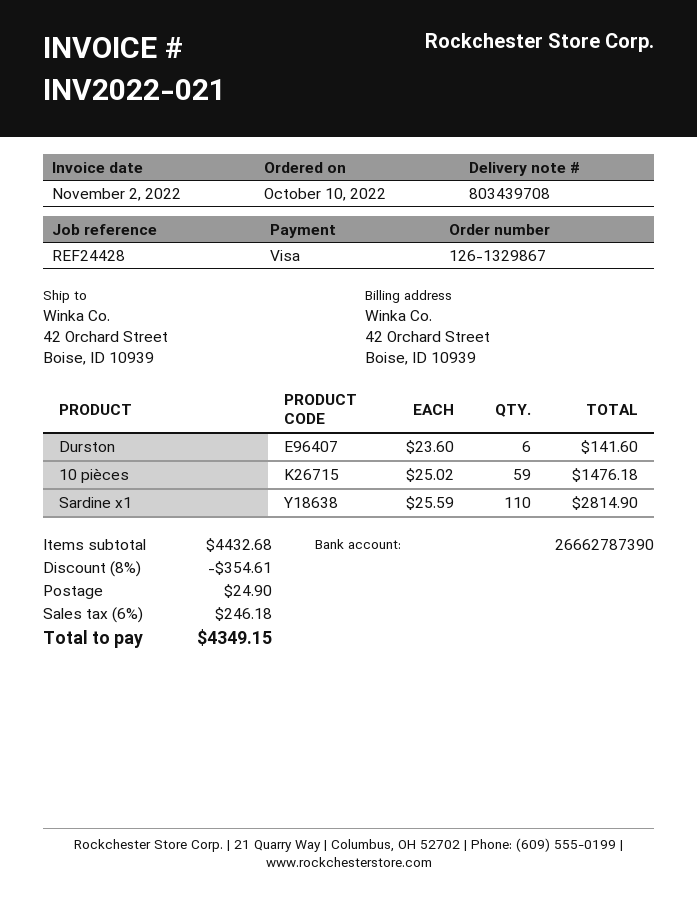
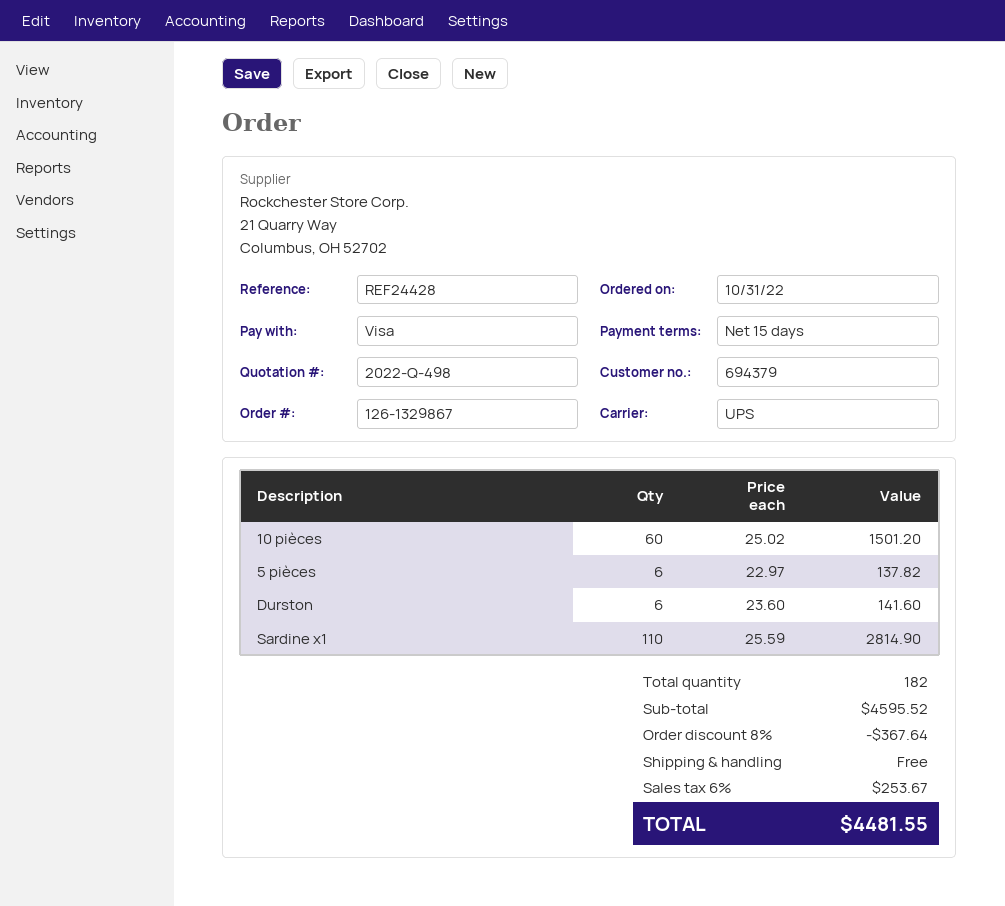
order date: 2022-10-10 -> 2022-10-31
10 pièces: 59 x 25.02 = 1476.18 -> 60 x 25.02 = 1501.20
5 pièces: none -> 6 x 22.97 = 137.82
subtotal: 4432.68 -> 4595.52
discount: 8% = 354.61 -> 8% = 367.64
shipping: 24.90 -> 0.00
tax: 6% = 246.18 -> 6% = 253.67
total: 4349.15 -> 4481.55

